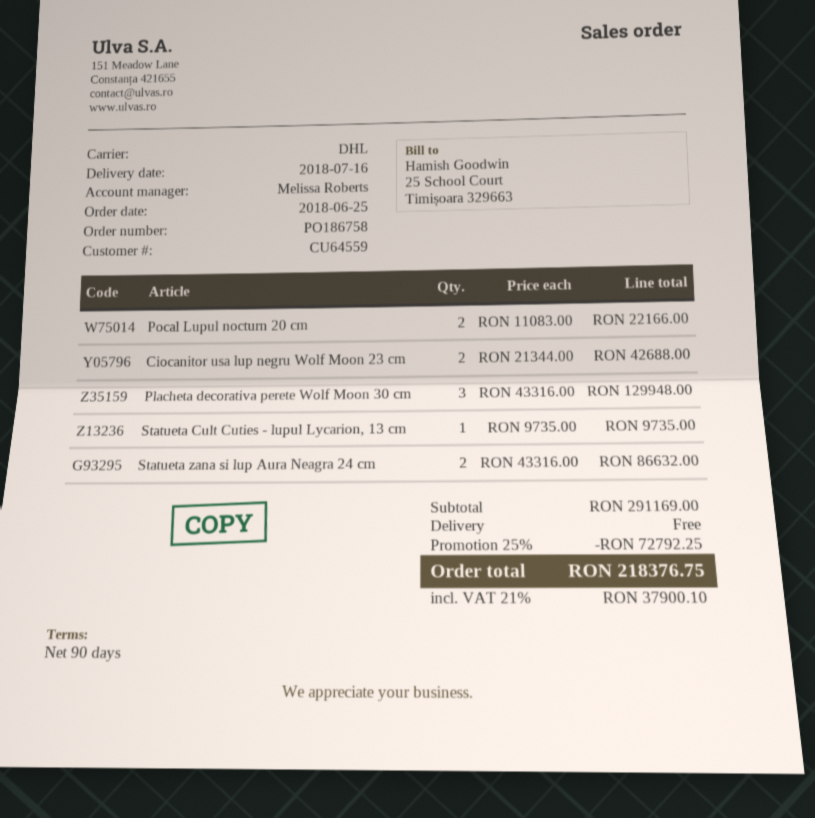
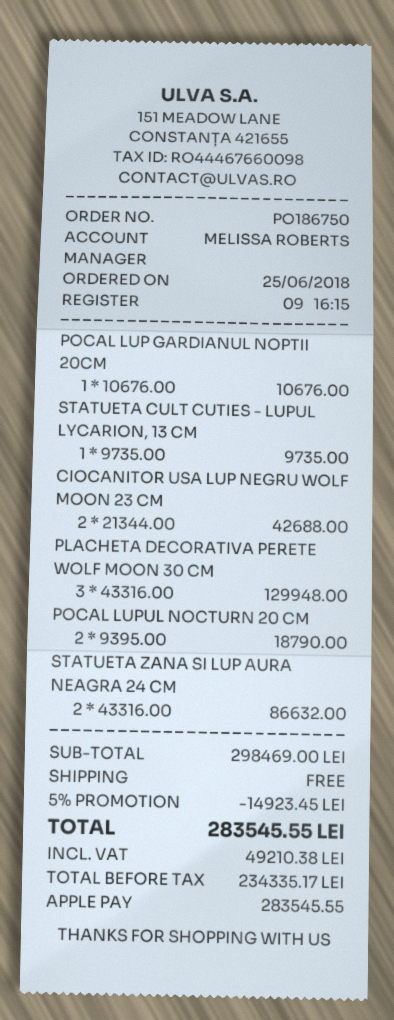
order number: PO186758 -> PO186750
Pocal Lupul nocturn 20 cm: 2 x 11083.00 = 22166.00 -> 2 x 9395.00 = 18790.00
POCAL LUP GARDIANUL NOPTII 20CM: none -> 1 x 10676.00 = 10676.00
subtotal: 291169.00 -> 298469.00
discount: 25% = 72792.25 -> 5% = 14923.45
tax: 37900.10 -> 49210.38
total: 218376.75 -> 283545.55

